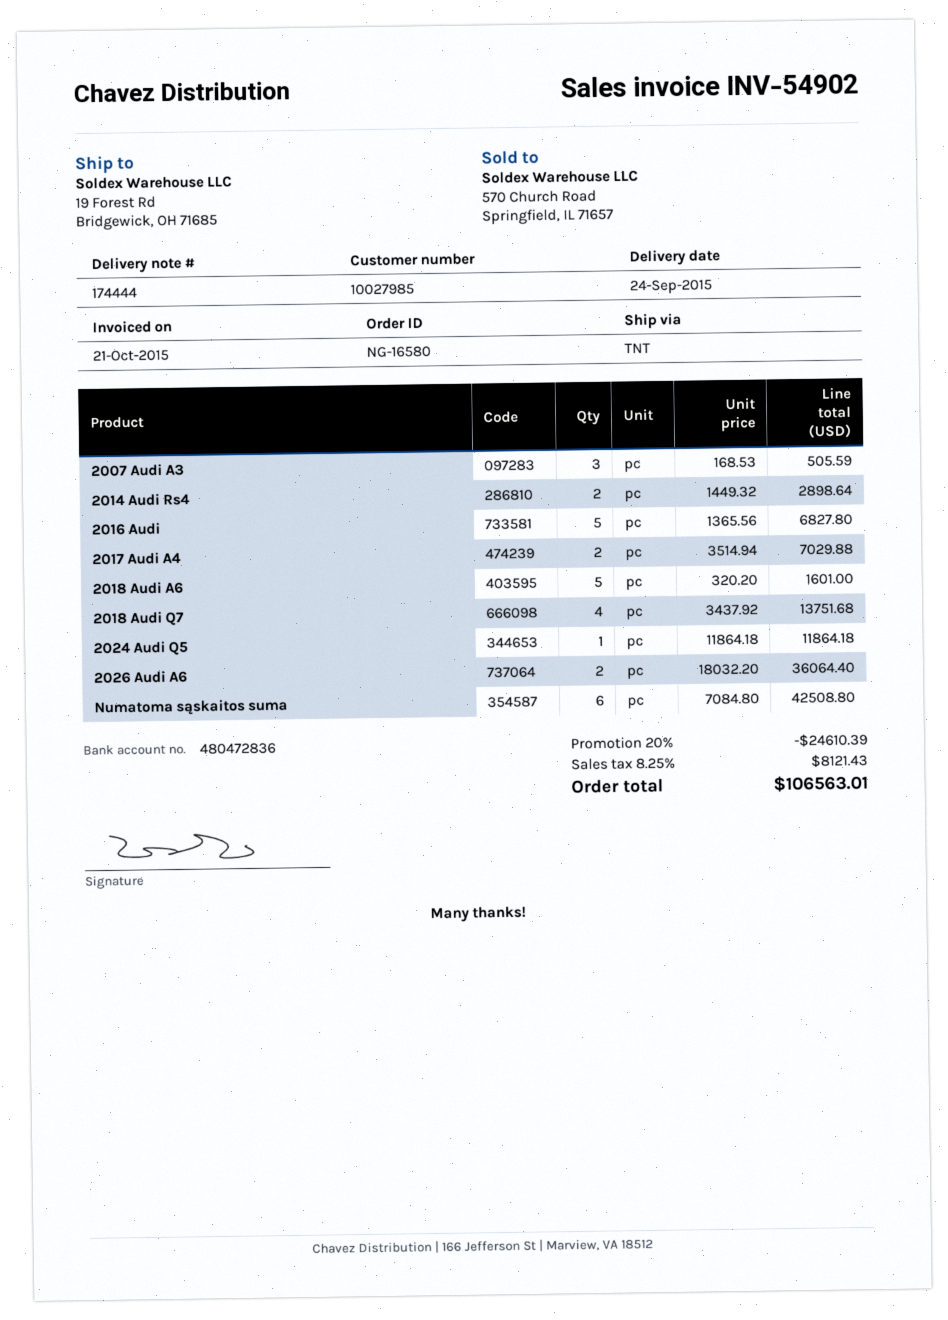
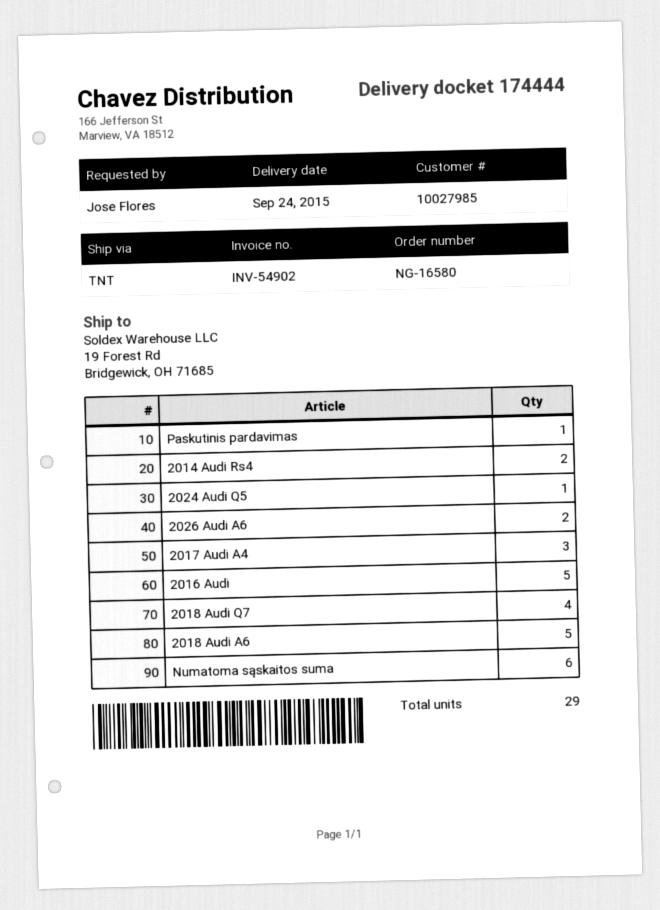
2007 Audi A3: 3 -> none
2017 Audi A4: 2 -> 3
Paskutinis pardavimas: none -> 1

